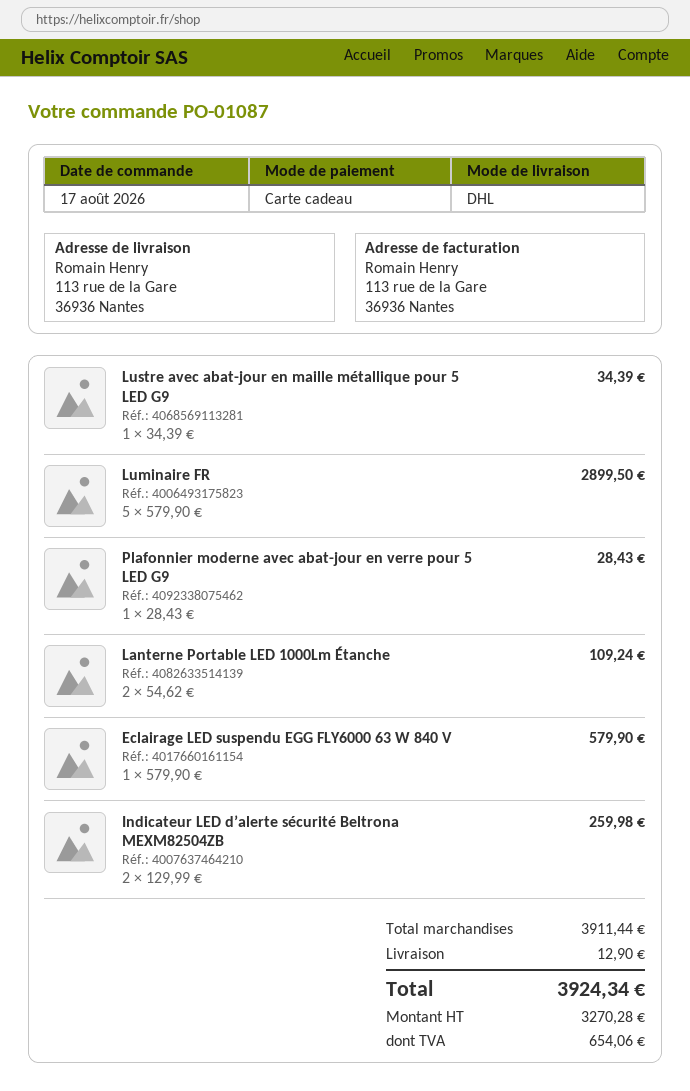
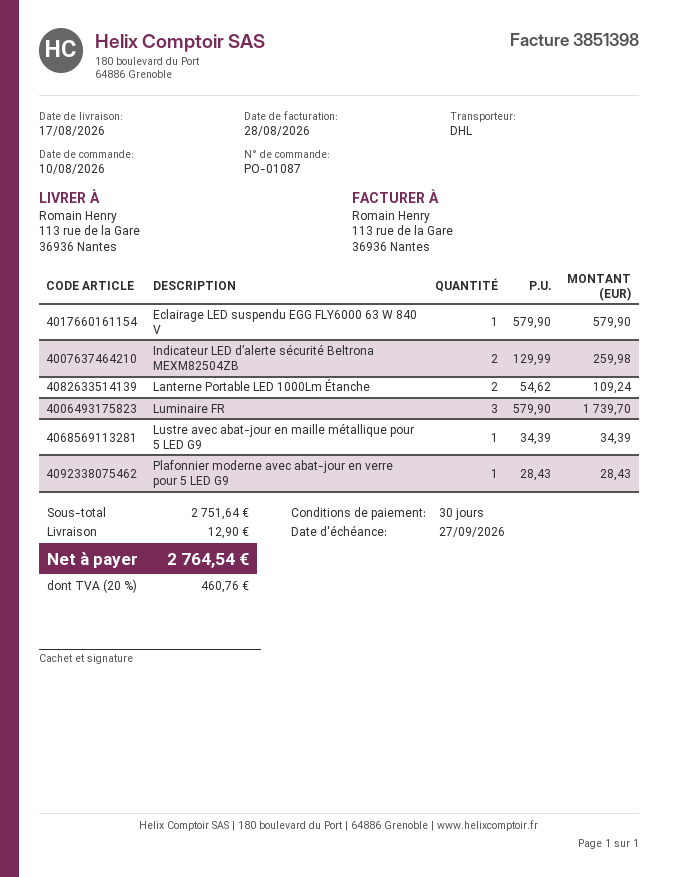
order date: 2026-08-17 -> 2026-08-10
Luminaire FR: 5 x 579.90 = 2899.50 -> 3 x 579.90 = 1739.70
subtotal: 3911.44 -> 2751.64
tax: 654.06 -> 460.76
total: 3924.34 -> 2764.54

